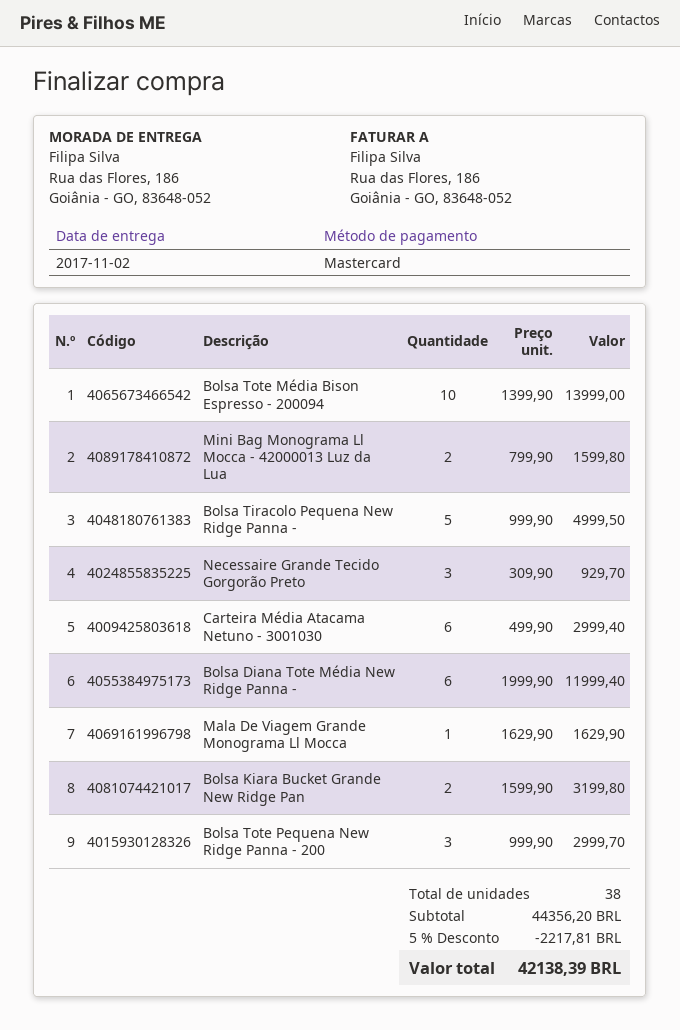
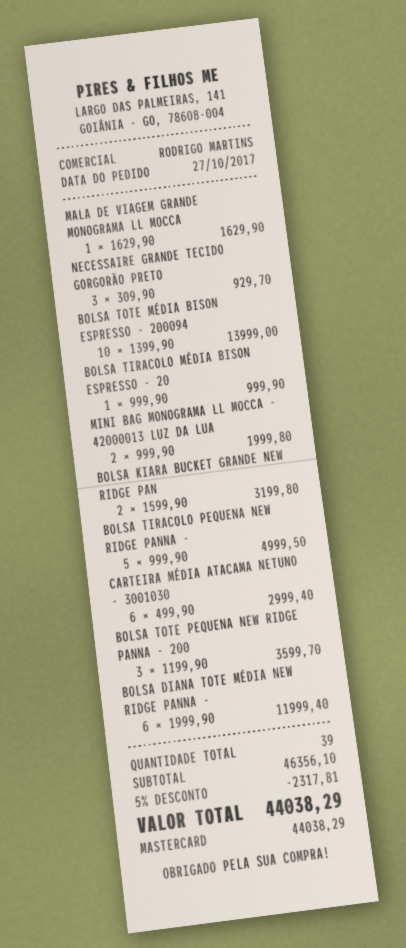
Mini Bag Monograma Ll Mocca - 42000013 Luz da Lua: 2 x 799.90 = 1599.80 -> 2 x 999.90 = 1999.80
Bolsa Tote Pequena New Ridge Panna - 200: 3 x 999.90 = 2999.70 -> 3 x 1199.90 = 3599.70
BOLSA TIRACOLO MÉDIA BISON ESPRESSO - 20: none -> 1 x 999.90 = 999.90
total quantity: 38 -> 39
subtotal: 44356.20 -> 46356.10
discount: 5% = 2217.81 -> 5% = 2317.81
total: 42138.39 -> 44038.29

